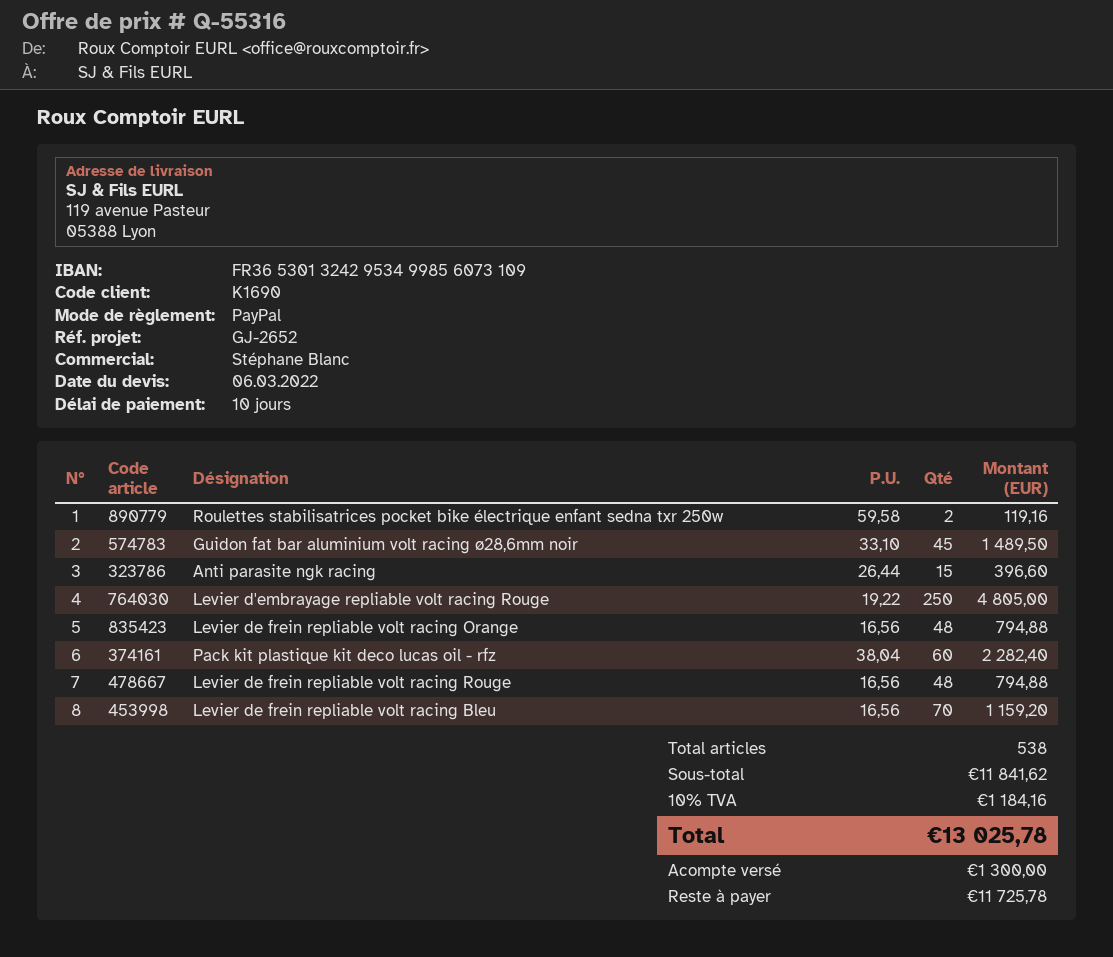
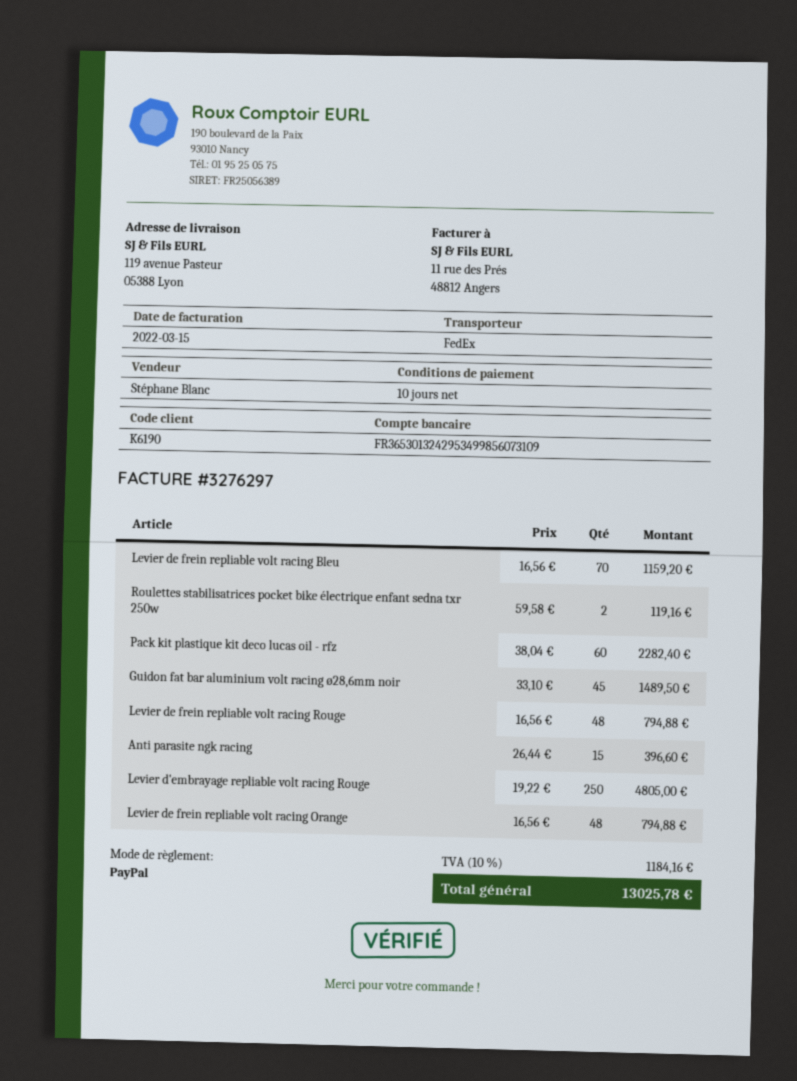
customer number: K1690 -> K6190

